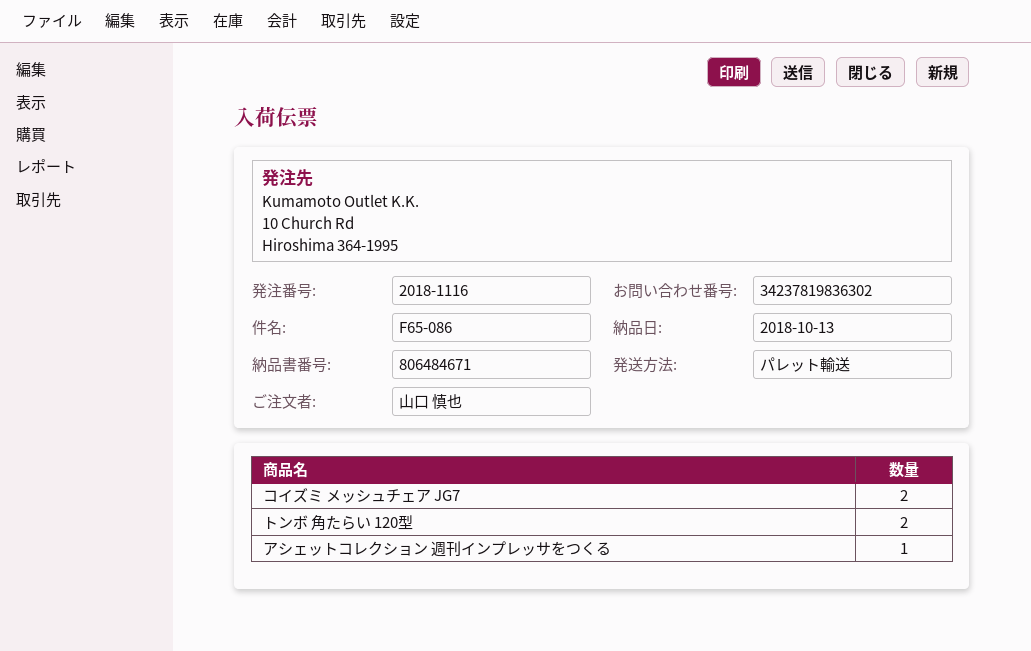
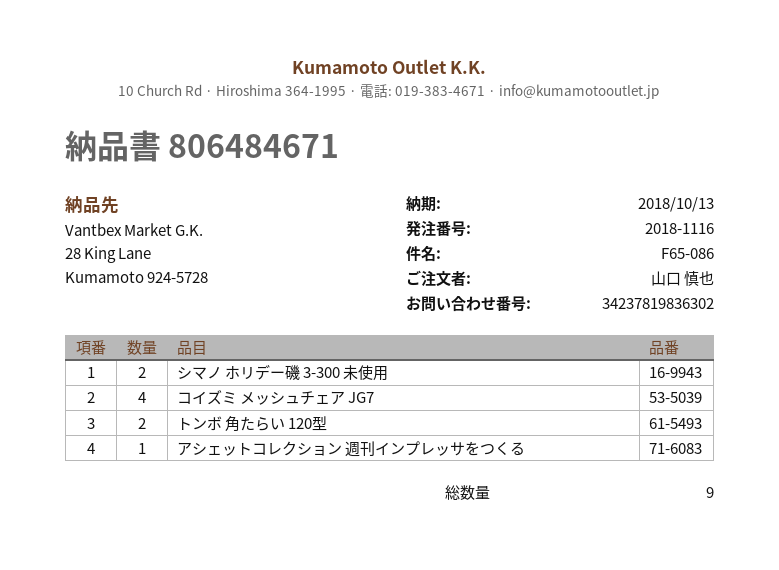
コイズミ メッシュチェア JG7: 2 -> 4
シマノ ホリデー磯 3-300 未使用: none -> 2

